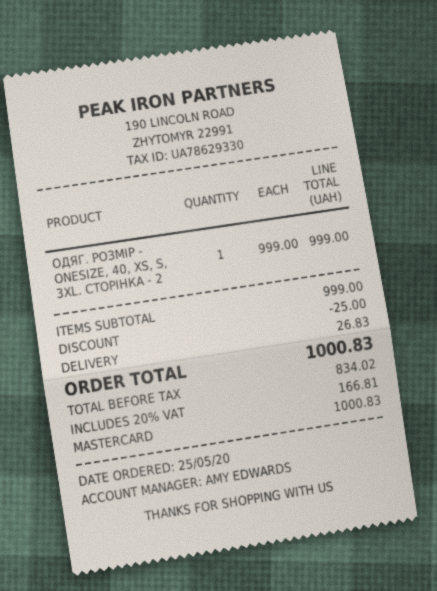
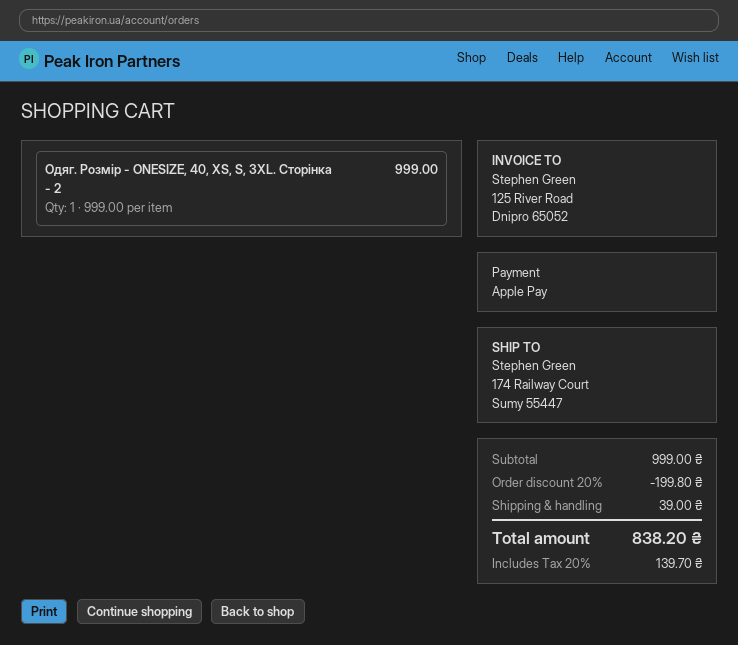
payment method: Mastercard -> Apple Pay
discount: 25.00 -> 199.80
shipping: 26.83 -> 39.00
tax: 20% = 166.81 -> 20% = 139.70
total: 1000.83 -> 838.20

